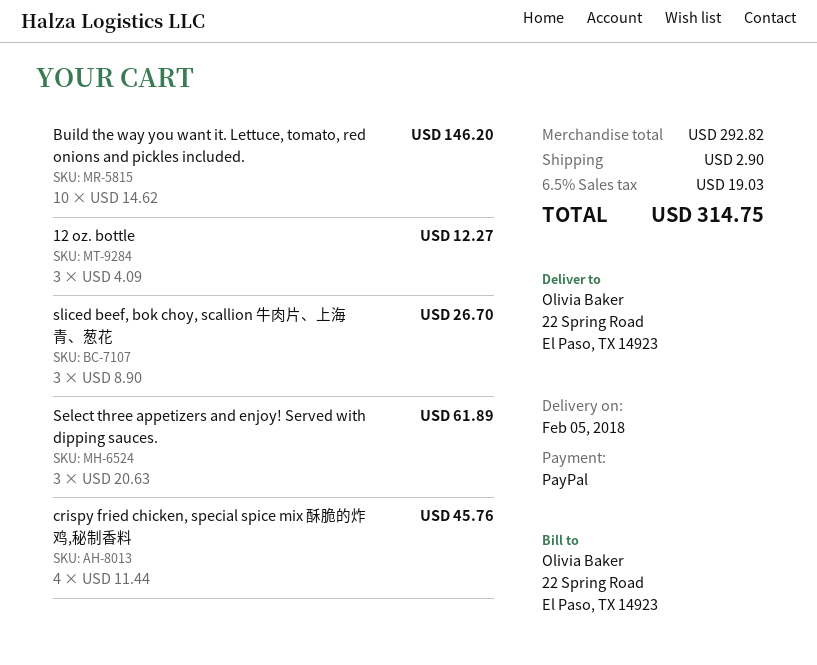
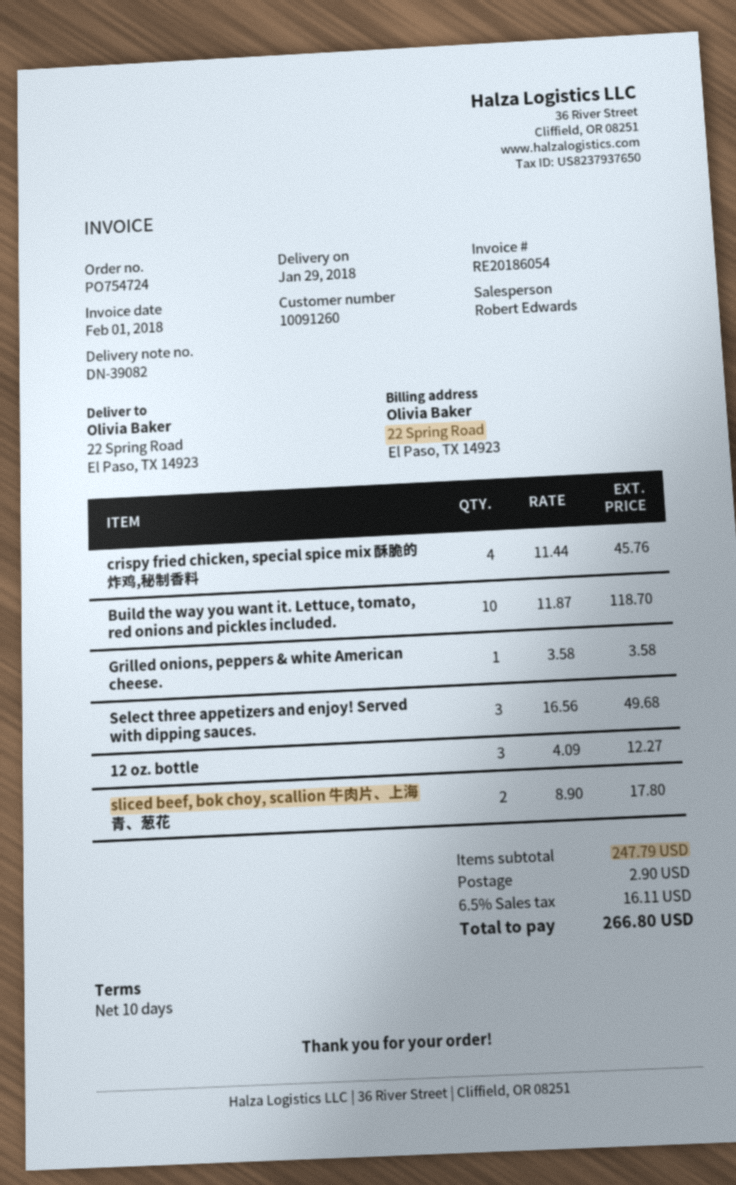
delivery date: 2018-02-05 -> 2018-01-29
Build the way you want it. Lettuce, tomato, red onions and pickles included.: 10 x 14.62 = 146.20 -> 10 x 11.87 = 118.70
sliced beef, bok choy, scallion 牛肉片、上海青、葱花: 3 x 8.90 = 26.70 -> 2 x 8.90 = 17.80
Select three appetizers and enjoy! Served with dipping sauces.: 3 x 20.63 = 61.89 -> 3 x 16.56 = 49.68
Grilled onions, peppers & white American cheese.: none -> 1 x 3.58 = 3.58
subtotal: 292.82 -> 247.79
tax: 6.5% = 19.03 -> 6.5% = 16.11
total: 314.75 -> 266.80

